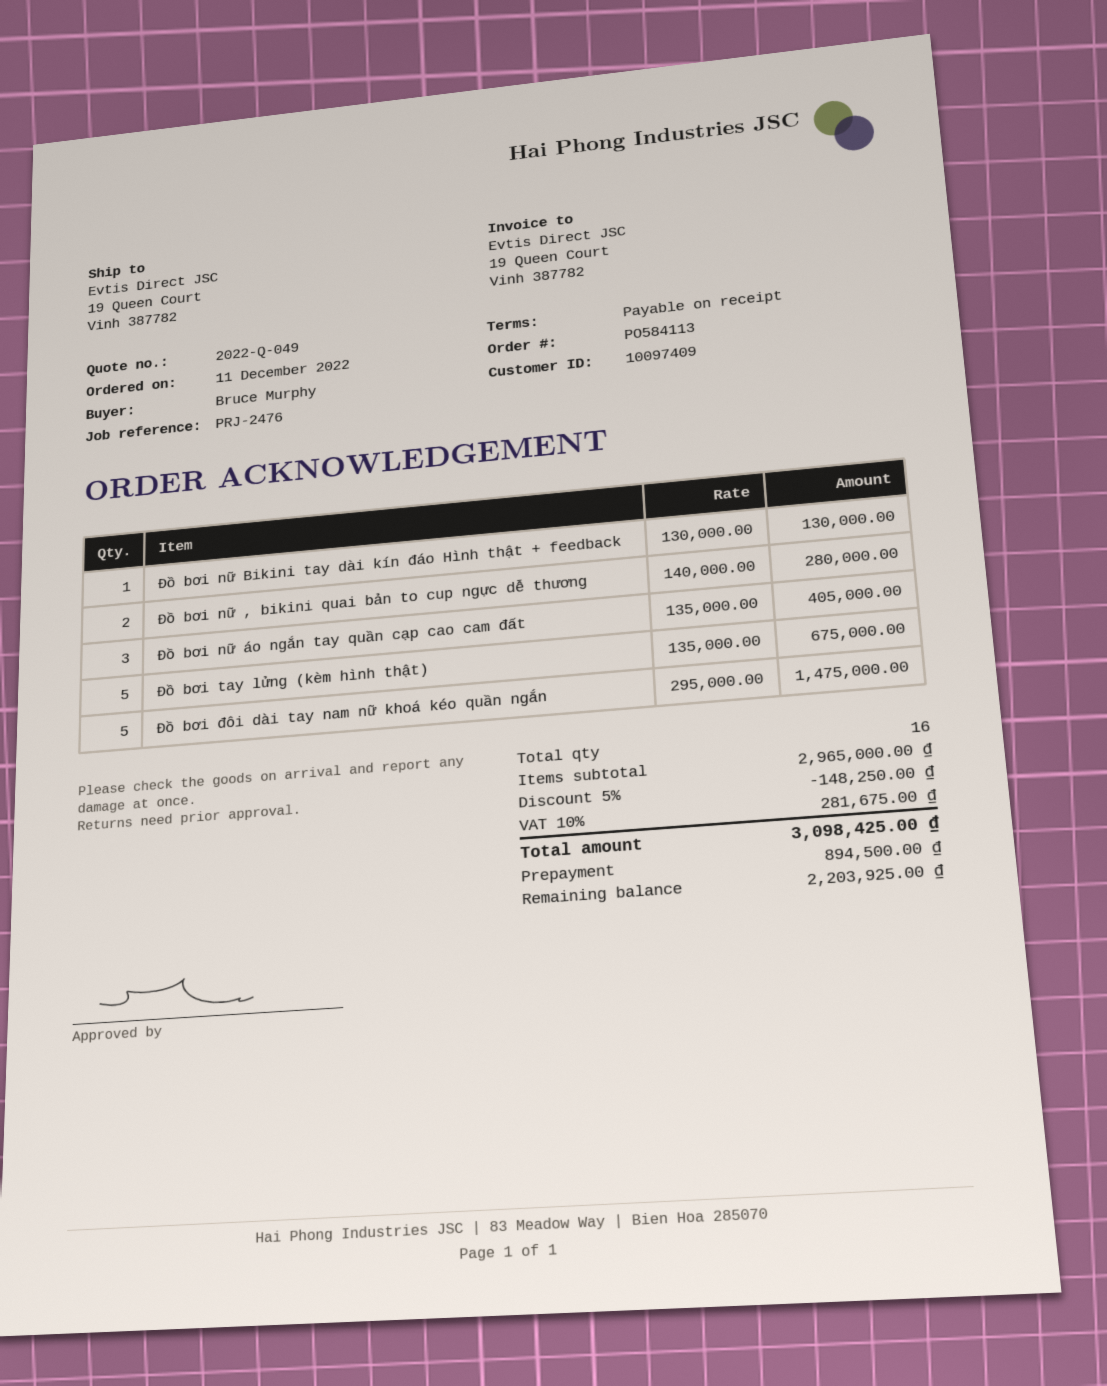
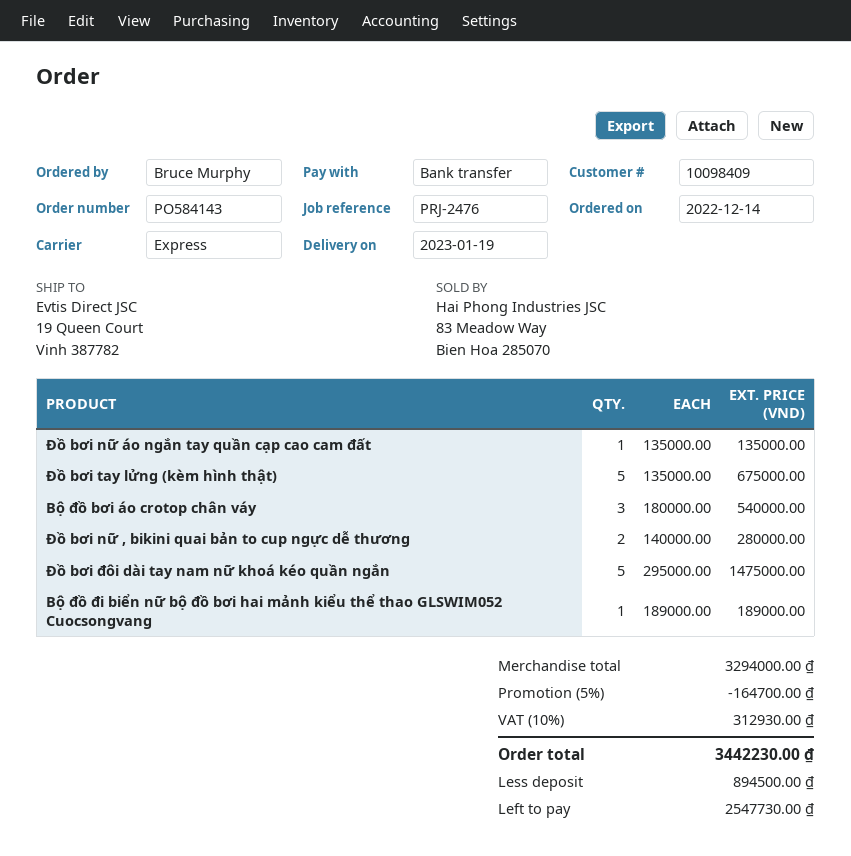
order number: PO584113 -> PO584143
order date: 2022-12-11 -> 2022-12-14
customer number: 10097409 -> 10098409
Đồ bơi nữ Bikini tay dài kín đáo Hình thật + feedback: 1 x 130000.00 = 130000.00 -> none
Đồ bơi nữ áo ngắn tay quần cạp cao cam đất: 3 x 135000.00 = 405000.00 -> 1 x 135000.00 = 135000.00
Bộ đồ bơi áo crotop chân váy: none -> 3 x 180000.00 = 540000.00
Bộ đồ đi biển nữ bộ đồ bơi hai mảnh kiểu thể thao GLSWIM052 Cuocsongvang: none -> 1 x 189000.00 = 189000.00
subtotal: 2965000.00 -> 3294000.00
discount: 5% = 148250.00 -> 5% = 164700.00
tax: 10% = 281675.00 -> 10% = 312930.00
total: 3098425.00 -> 3442230.00
balance: 2203925.00 -> 2547730.00

